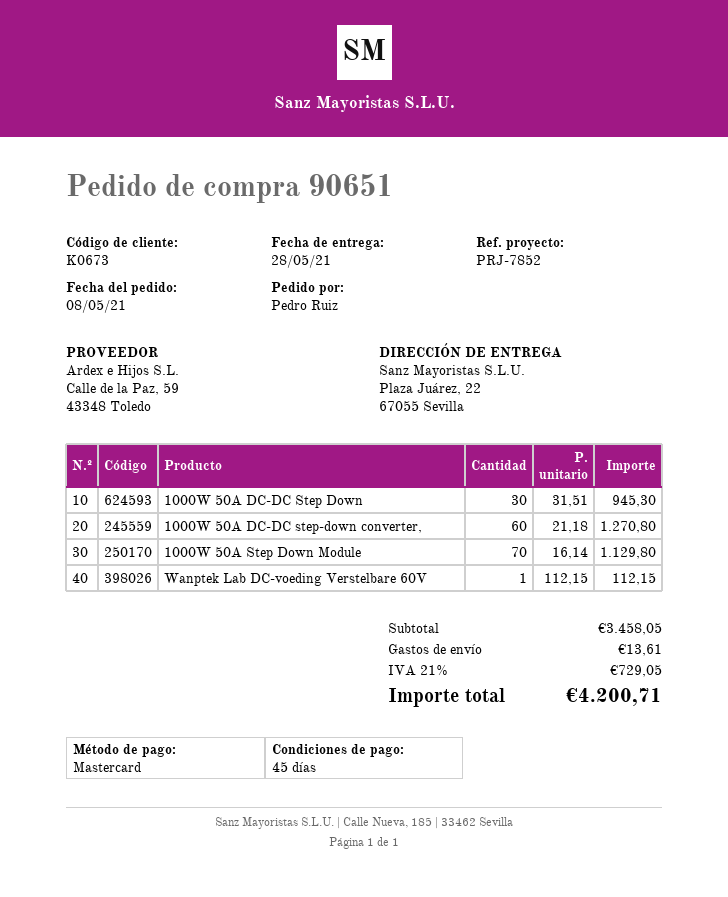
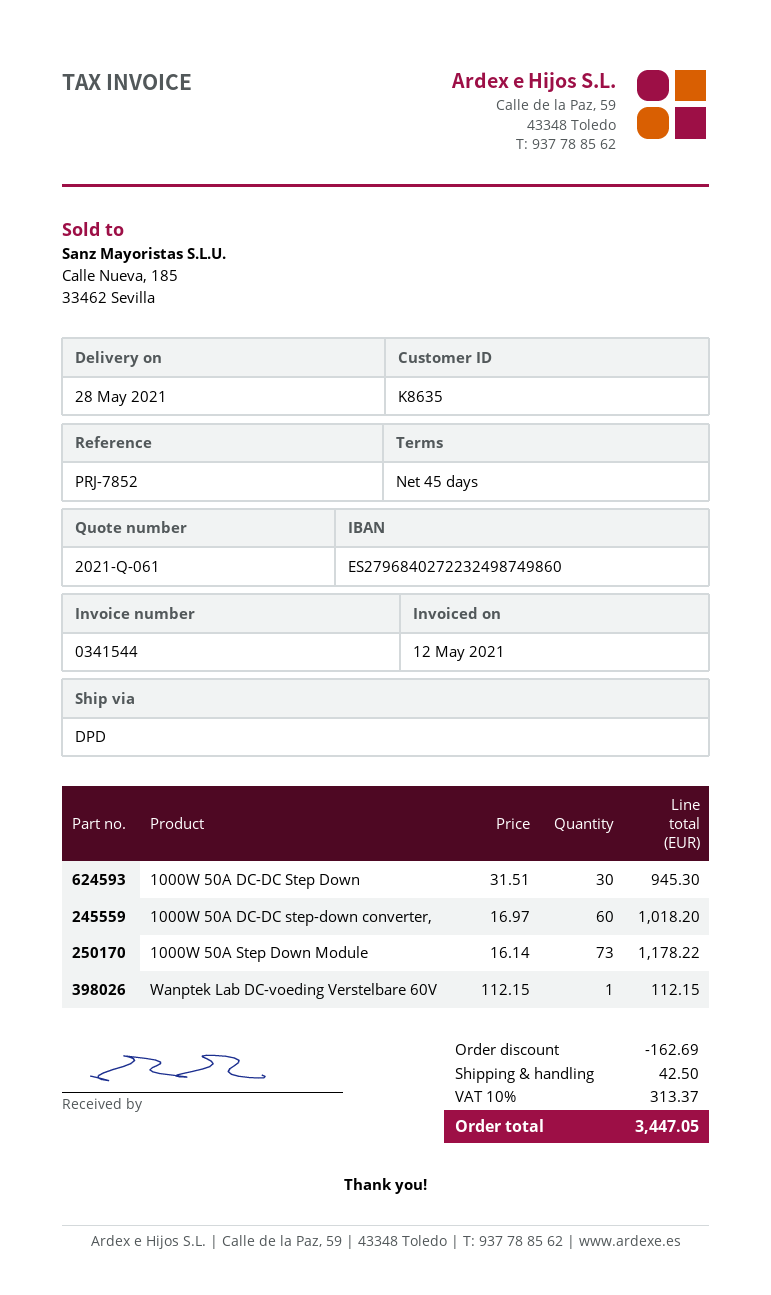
customer number: K0673 -> K8635
1000W 50A DC-DC step-down converter,: 60 x 21.18 = 1270.80 -> 60 x 16.97 = 1018.20
1000W 50A Step Down Module: 70 x 16.14 = 1129.80 -> 73 x 16.14 = 1178.22
discount: none -> 162.69
shipping: 13.61 -> 42.50
tax: 21% = 729.05 -> 10% = 313.37
total: 4200.71 -> 3447.05

